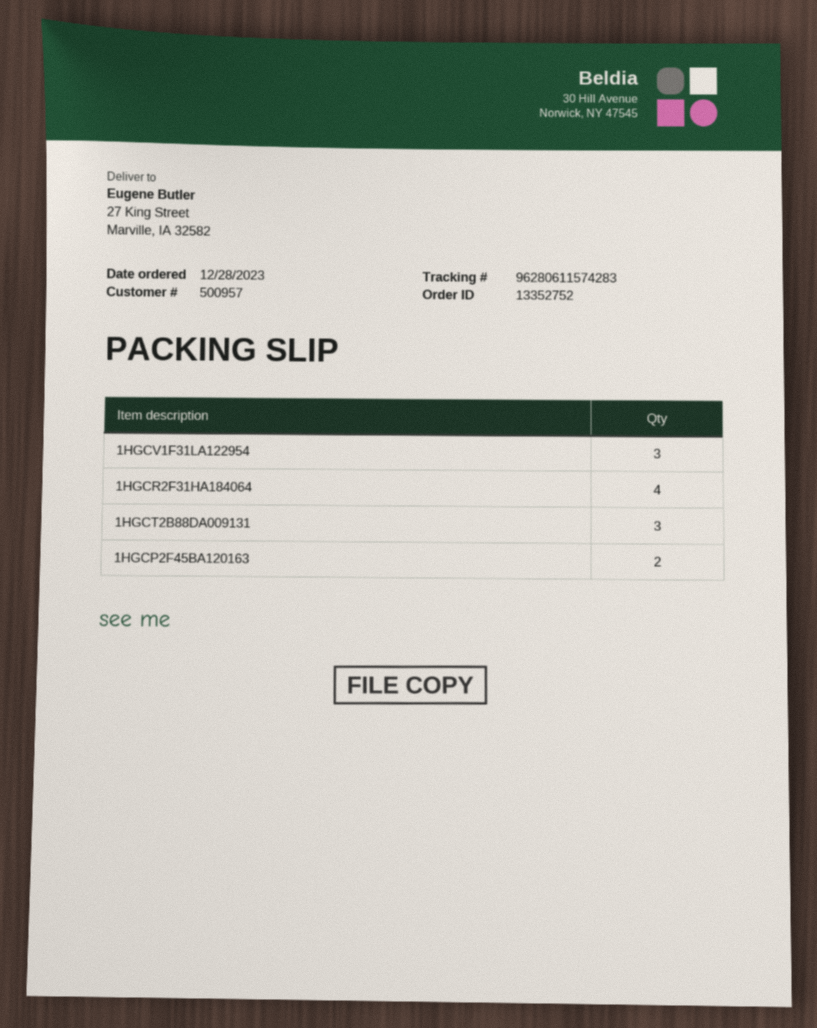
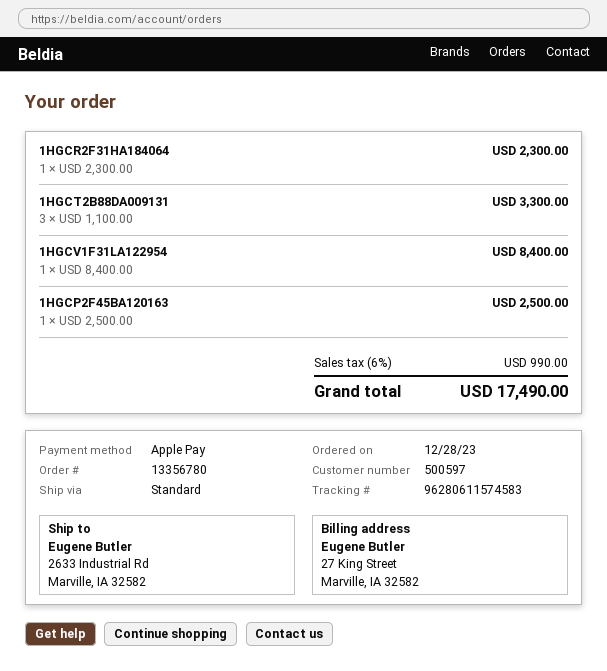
order number: 13352752 -> 13356780
customer number: 500957 -> 500597
tracking number: 96280611574283 -> 96280611574583
ship to: 27 King Street, Marville, IA 32582 -> 2633 Industrial Rd, Marville, IA 32582
1HGCV1F31LA122954: 3 -> 1
1HGCR2F31HA184064: 4 -> 1
1HGCP2F45BA120163: 2 -> 1

